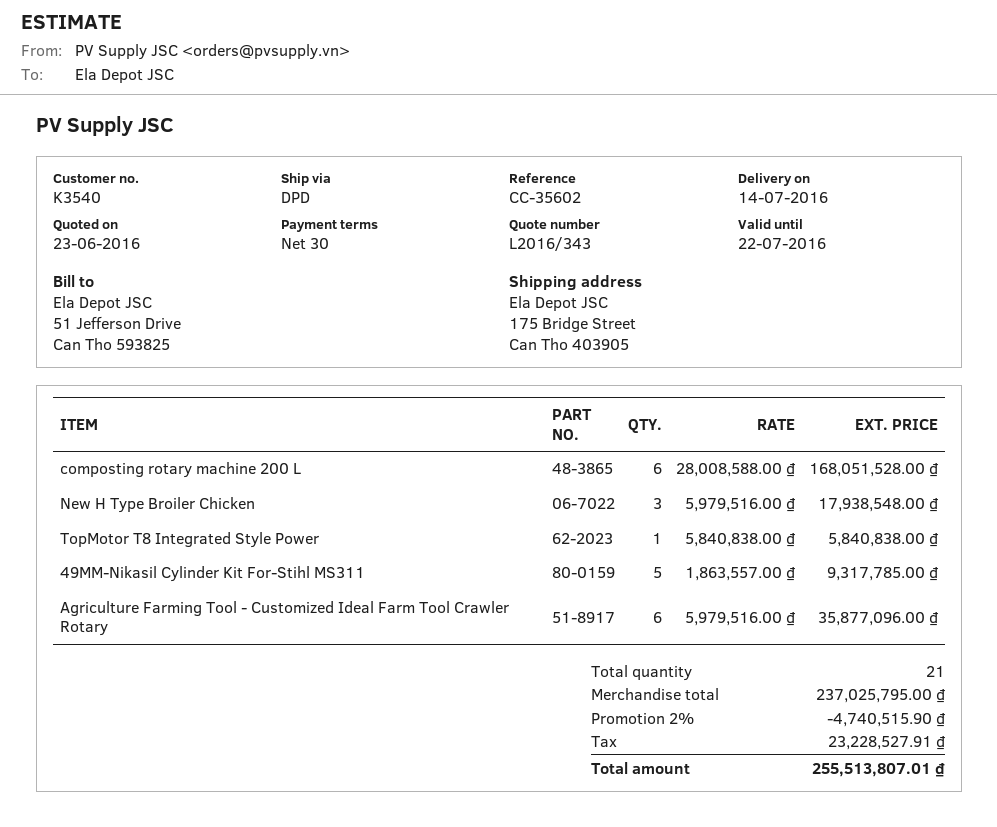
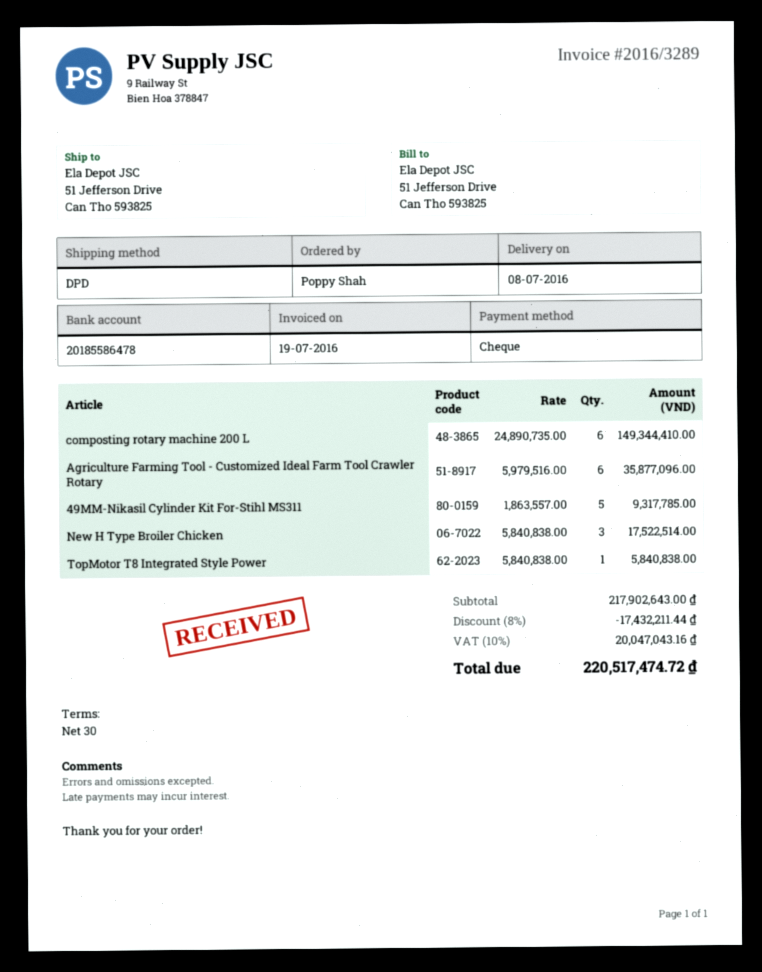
delivery date: 2016-07-14 -> 2016-07-08
ship to: 175 Bridge Street, Can Tho 403905 -> 51 Jefferson Drive, Can Tho 593825
composting rotary machine 200 L: 6 x 28008588.00 = 168051528.00 -> 6 x 24890735.00 = 149344410.00
New H Type Broiler Chicken: 3 x 5979516.00 = 17938548.00 -> 3 x 5840838.00 = 17522514.00
subtotal: 237025795.00 -> 217902643.00
discount: 2% = 4740515.90 -> 8% = 17432211.44
tax: 23228527.91 -> 20047043.16
total: 255513807.01 -> 220517474.72

